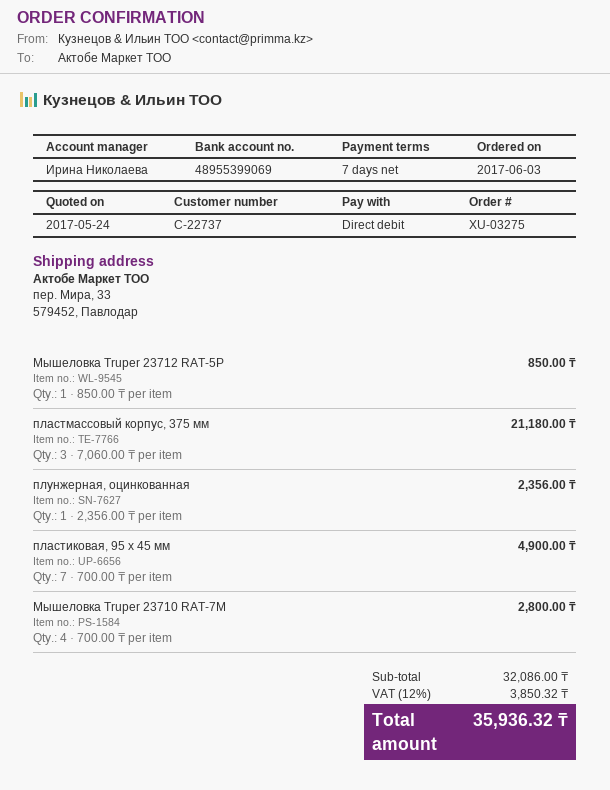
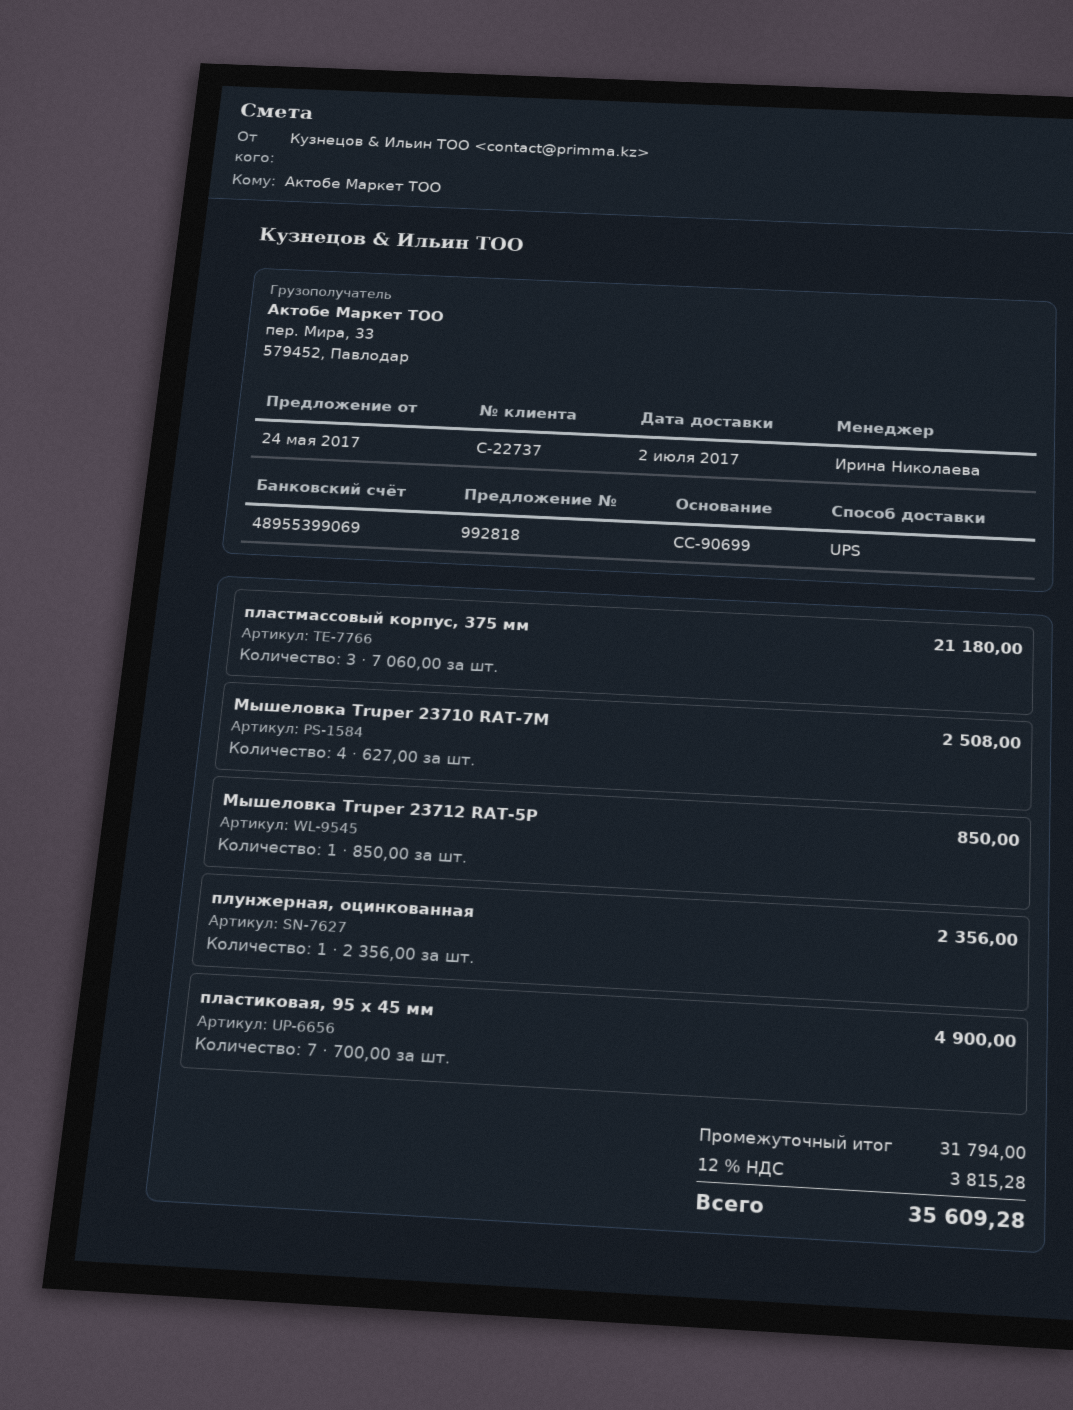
Мышеловка Truper 23710 RAT-7M: 4 x 700.00 = 2800.00 -> 4 x 627.00 = 2508.00
subtotal: 32086.00 -> 31794.00
tax: 12% = 3850.32 -> 12% = 3815.28
total: 35936.32 -> 35609.28

